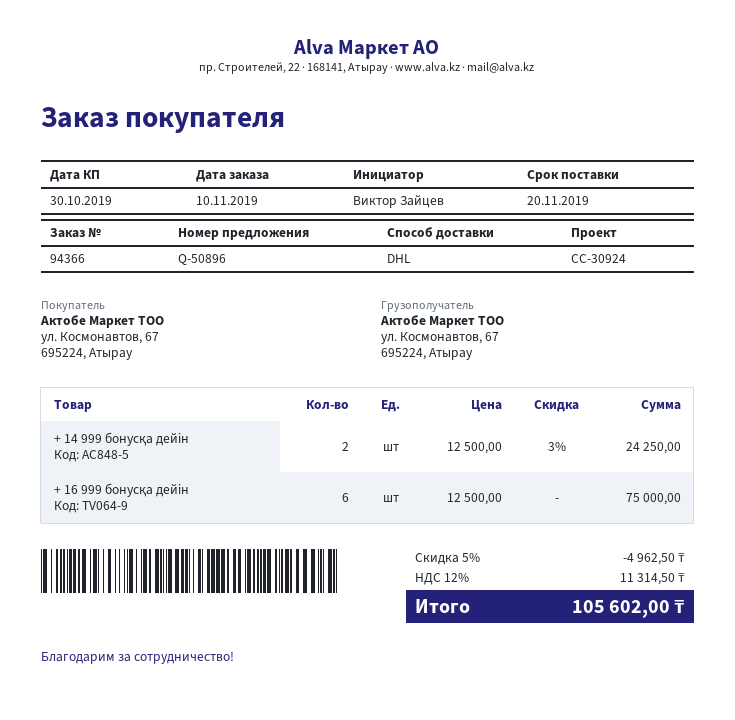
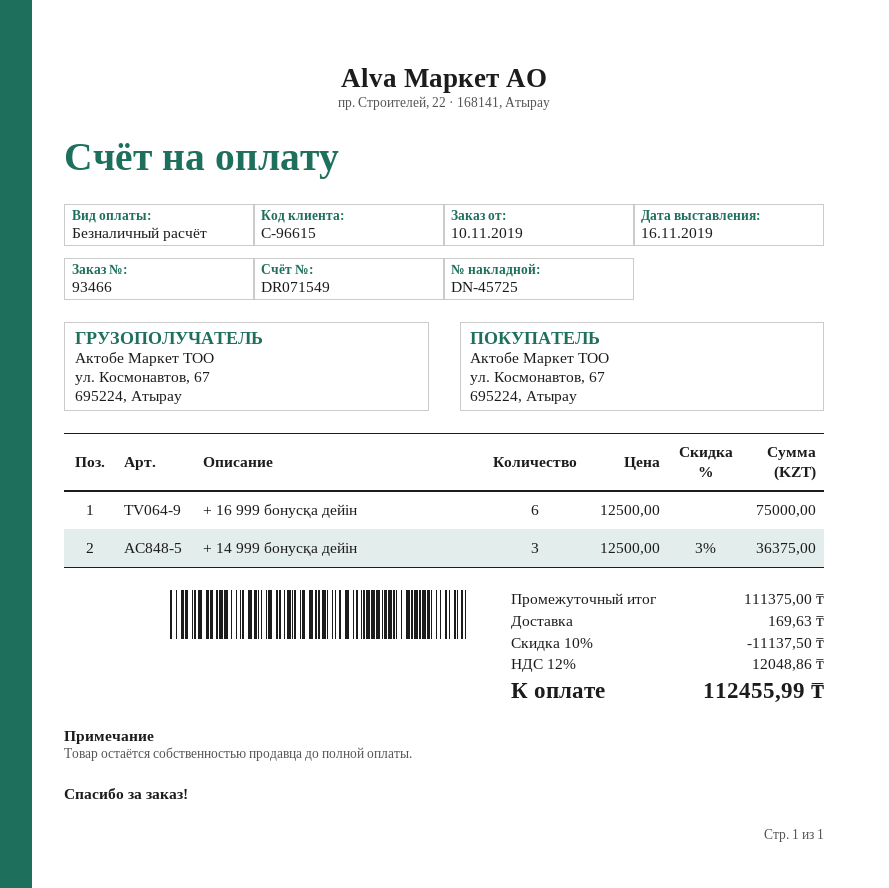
order number: 94366 -> 93466
+ 14 999 бонусқа дейін: 2 x 12500.00 - 3% = 24250.00 -> 3 x 12500.00 - 3% = 36375.00
discount: 5% = 4962.50 -> 10% = 11137.50
shipping: none -> 169.63
tax: 12% = 11314.50 -> 12% = 12048.86
total: 105602.00 -> 112455.99

